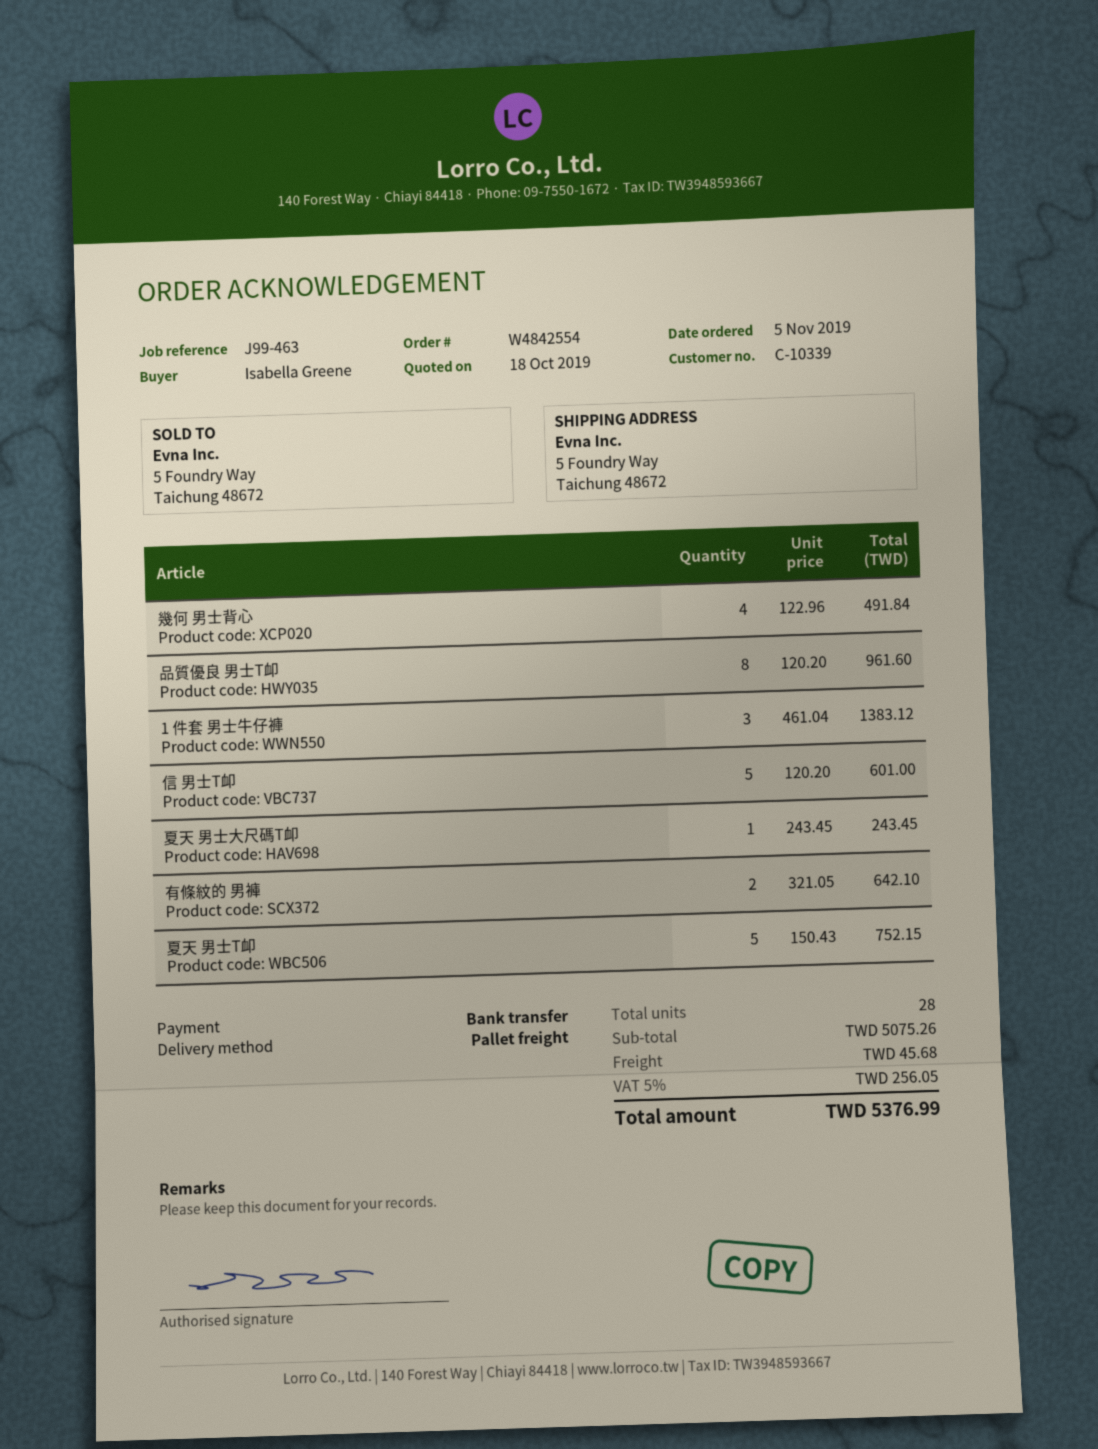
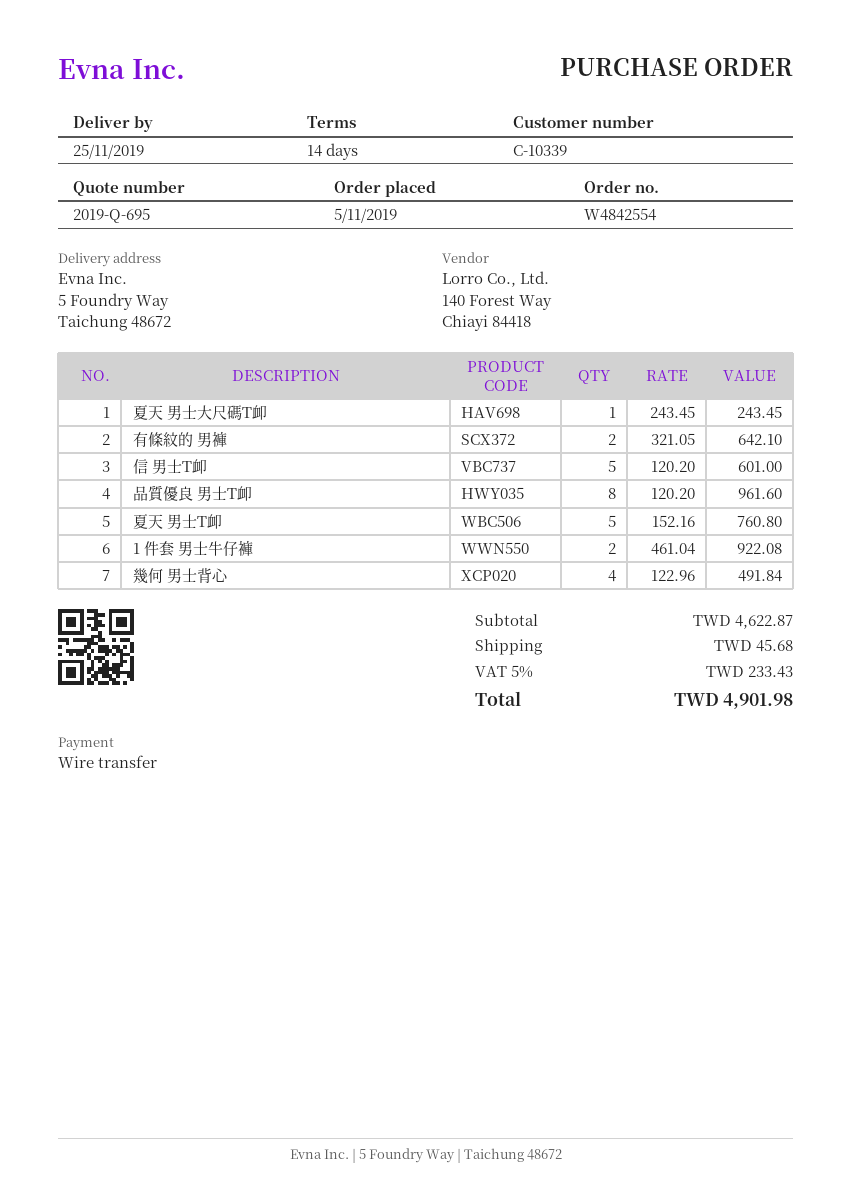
1 件套 男士牛仔褲: 3 x 461.04 = 1383.12 -> 2 x 461.04 = 922.08
夏天 男士T卹: 5 x 150.43 = 752.15 -> 5 x 152.16 = 760.80
subtotal: 5075.26 -> 4622.87
tax: 5% = 256.05 -> 5% = 233.43
total: 5376.99 -> 4901.98

